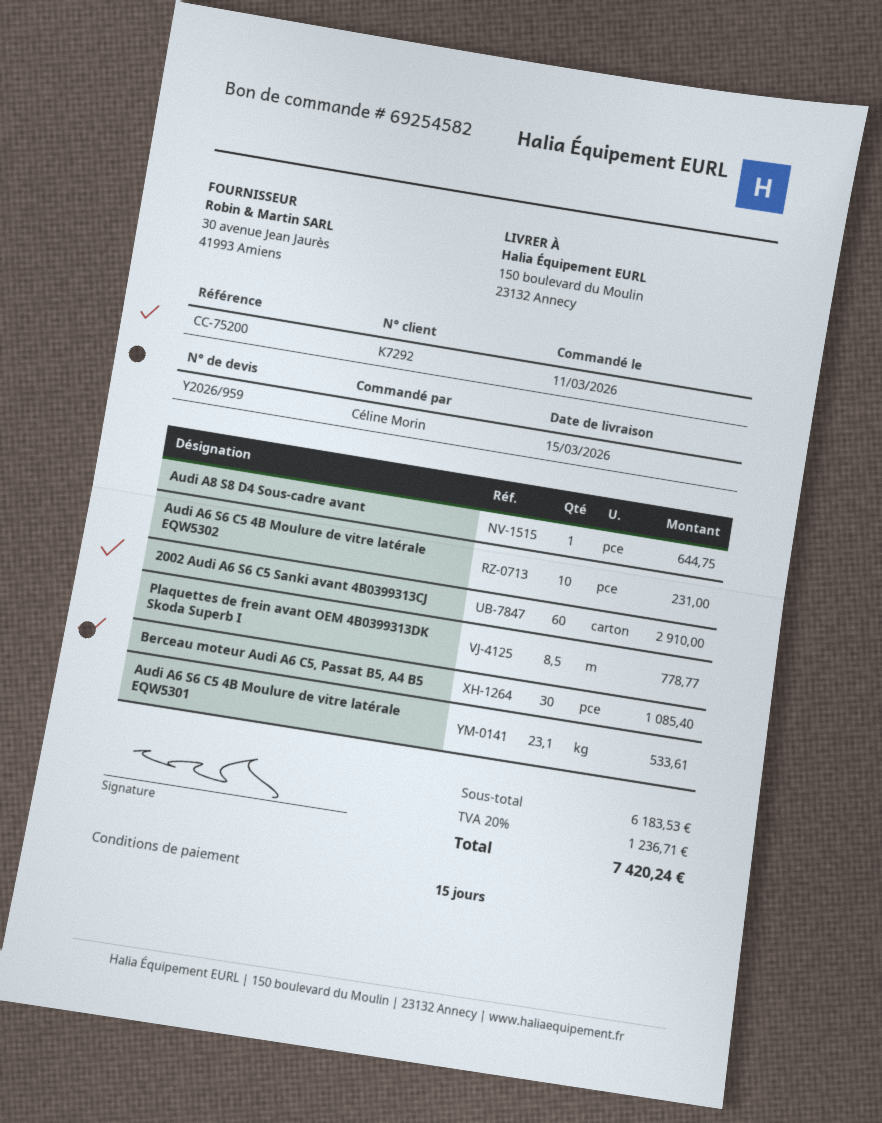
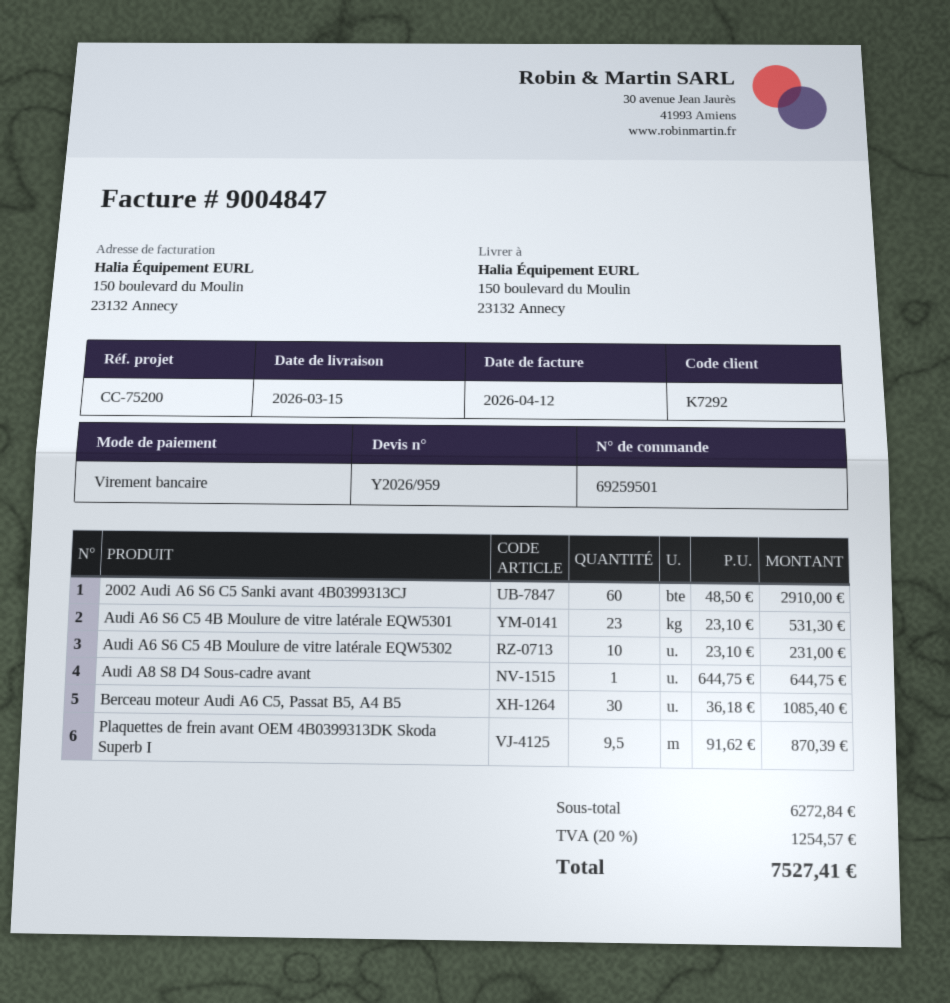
order number: 69254582 -> 69259501
Plaquettes de frein avant OEM 4B0399313DK Skoda Superb I: 8.5 for 778.77 -> 9.5 for 870.39
Audi A6 S6 C5 4B Moulure de vitre latérale EQW5301: 23.1 for 533.61 -> 23 for 531.30
subtotal: 6183.53 -> 6272.84
tax: 20% = 1236.71 -> 20% = 1254.57
total: 7420.24 -> 7527.41

